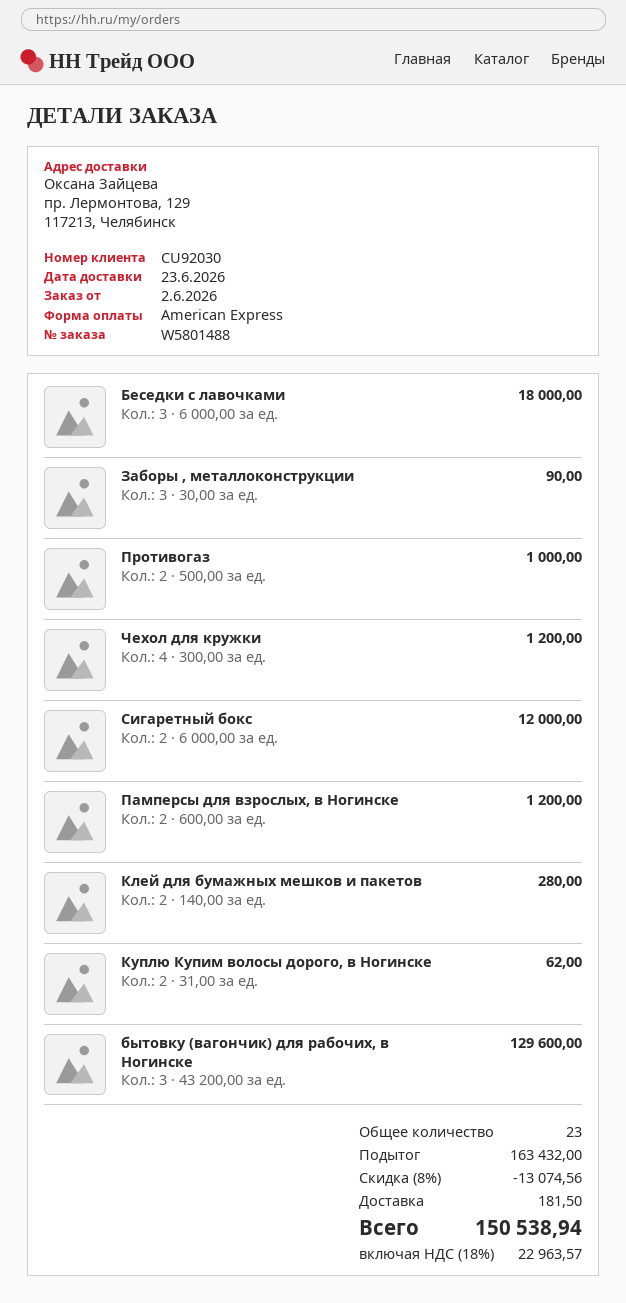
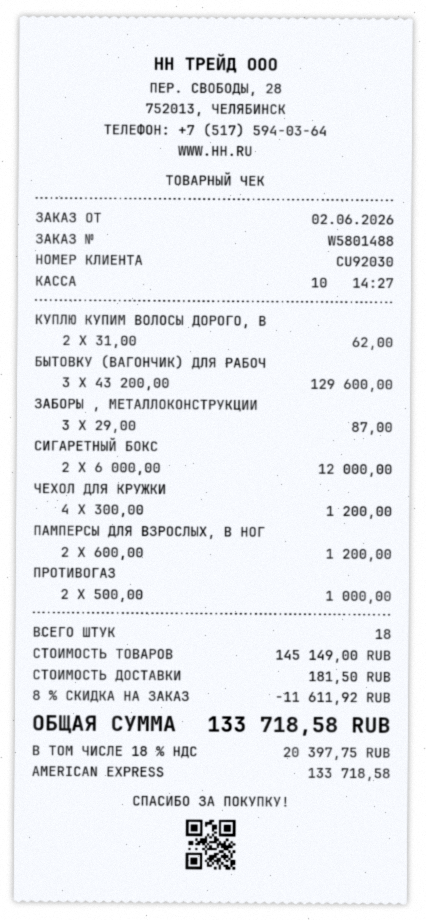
Беседки с лавочками: 3 x 6000.00 = 18000.00 -> none
Заборы , металлоконструкции: 3 x 30.00 = 90.00 -> 3 x 29.00 = 87.00
Клей для бумажных мешков и пакетов: 2 x 140.00 = 280.00 -> none
total quantity: 23 -> 18
subtotal: 163432.00 -> 145149.00
discount: 8% = 13074.56 -> 8% = 11611.92
tax: 18% = 22963.57 -> 18% = 20397.75
total: 150538.94 -> 133718.58

